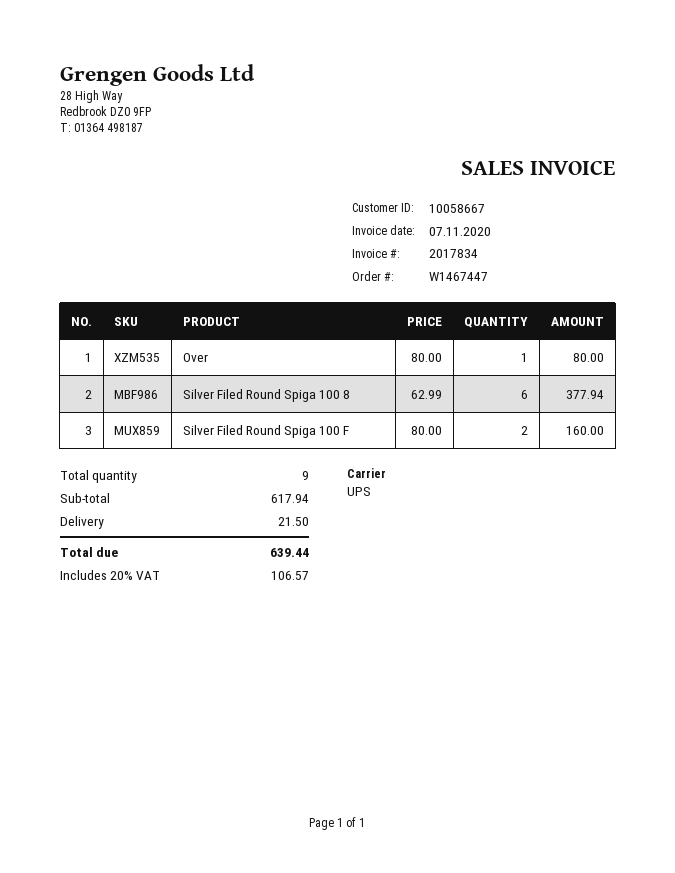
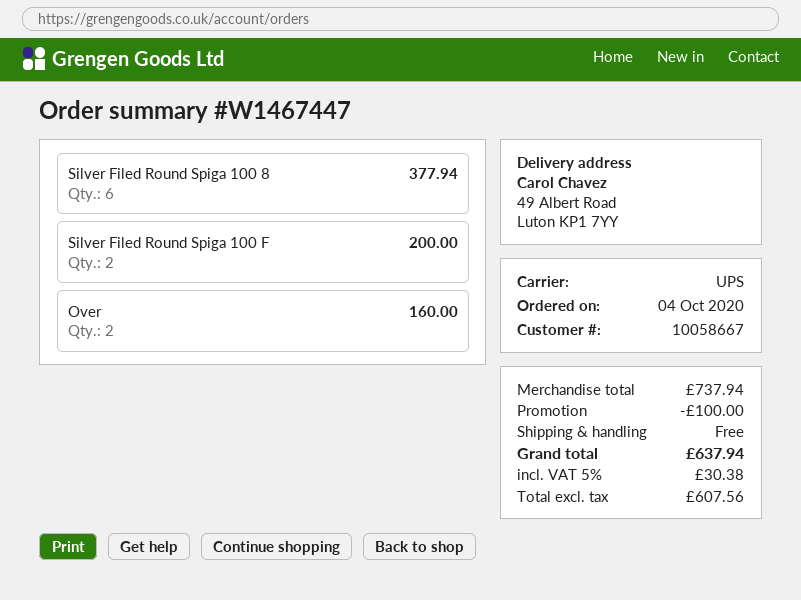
Over: 1 for 80.00 -> 2 for 160.00
Silver Filed Round Spiga 100 F: 2 for 160.00 -> 2 for 200.00
subtotal: 617.94 -> 737.94
discount: none -> 100.00
shipping: 21.50 -> 0.00
tax: 20% = 106.57 -> 5% = 30.38
total: 639.44 -> 637.94

